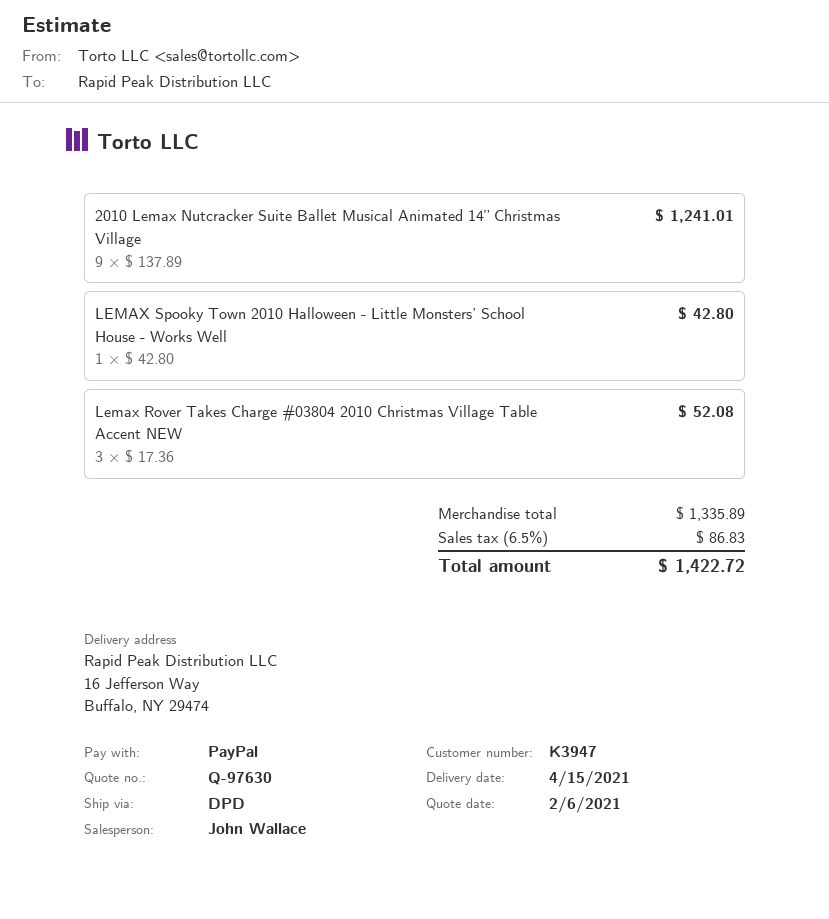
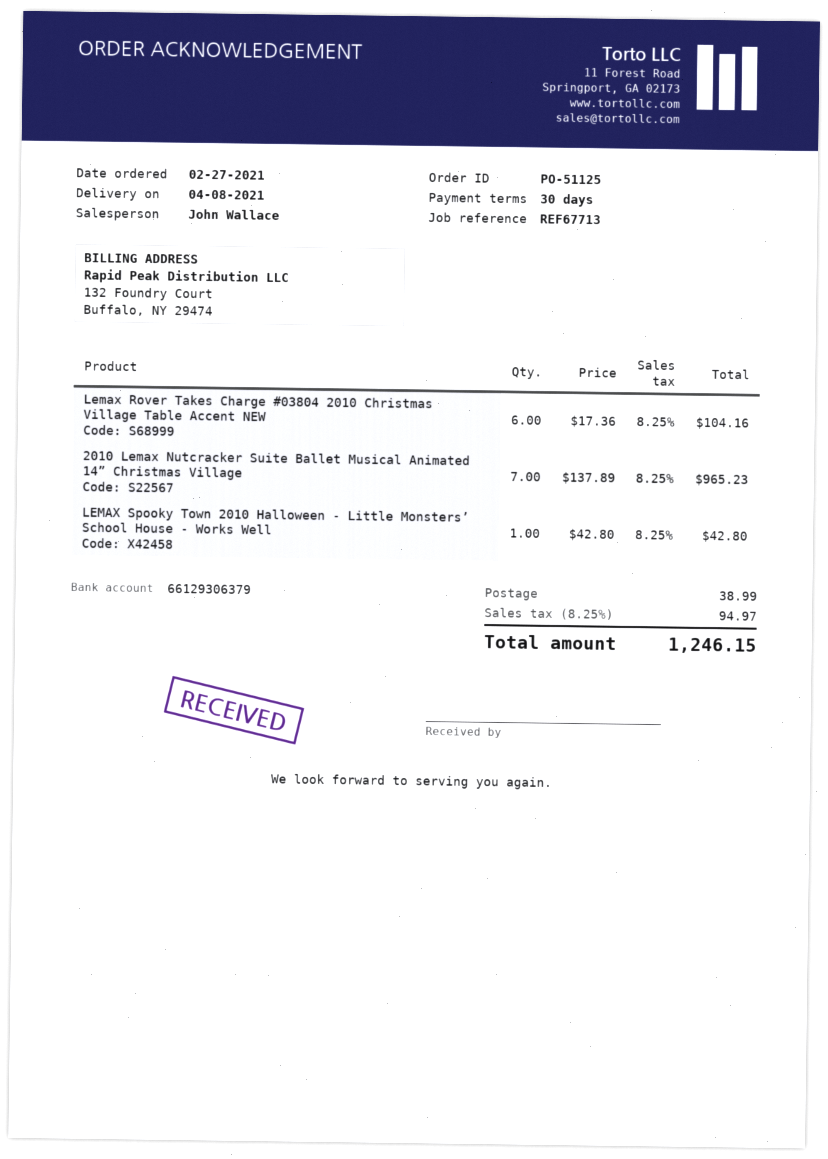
delivery date: 2021-04-15 -> 2021-04-08
2010 Lemax Nutcracker Suite Ballet Musical Animated 14” Christmas Village: 9 x 137.89 = 1241.01 -> 7 x 137.89 = 965.23
Lemax Rover Takes Charge #03804 2010 Christmas Village Table Accent NEW: 3 x 17.36 = 52.08 -> 6 x 17.36 = 104.16
shipping: none -> 38.99
tax: 6.5% = 86.83 -> 8.25% = 94.97
total: 1422.72 -> 1246.15

